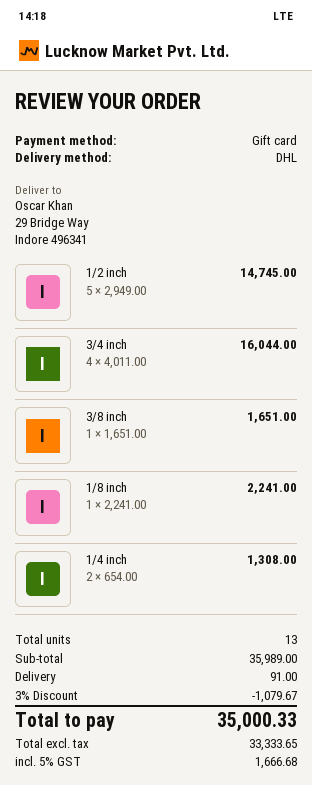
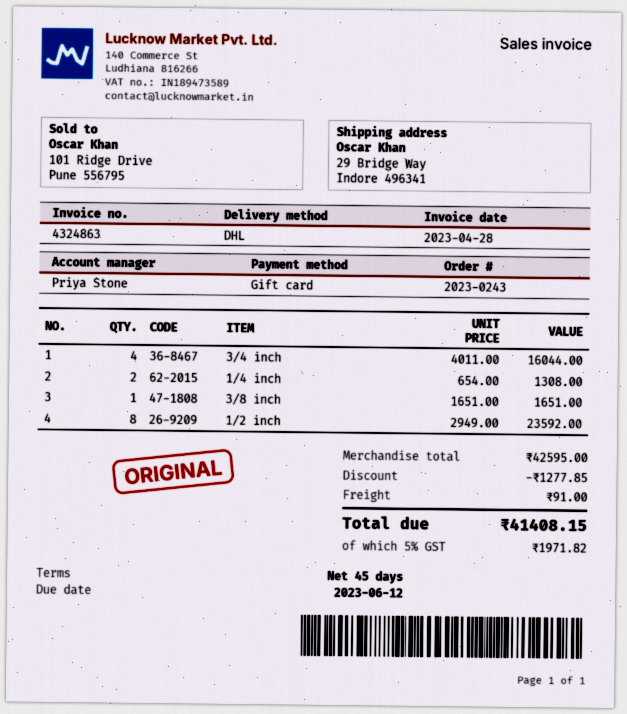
1/2 inch: 5 x 2949.00 = 14745.00 -> 8 x 2949.00 = 23592.00
1/8 inch: 1 x 2241.00 = 2241.00 -> none
subtotal: 35989.00 -> 42595.00
discount: 1079.67 -> 1277.85
tax: 5% = 1666.68 -> 5% = 1971.82
total: 35000.33 -> 41408.15

